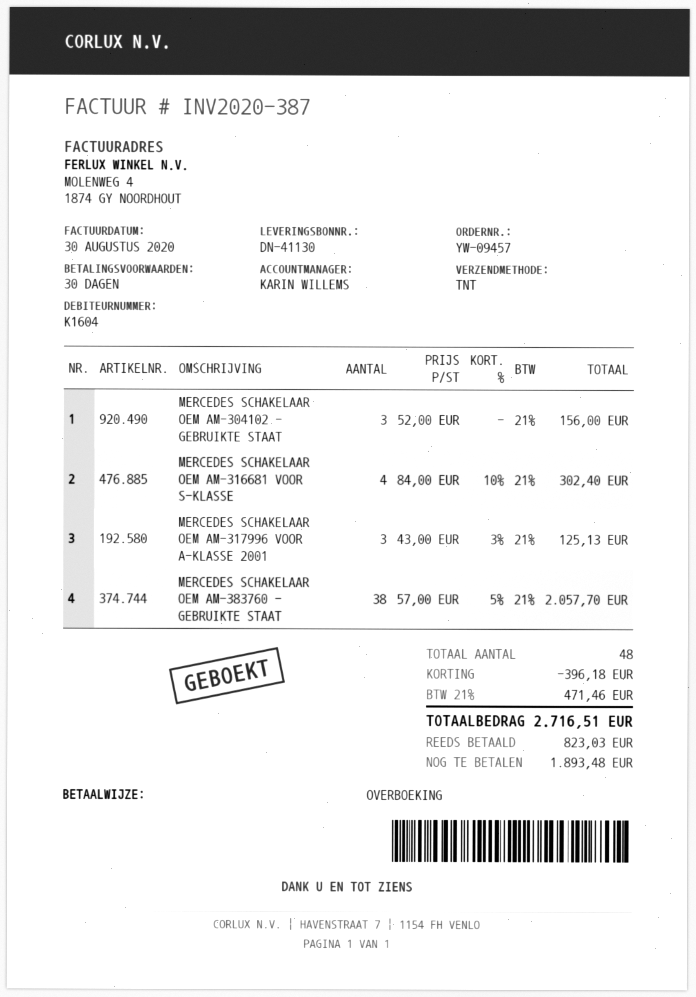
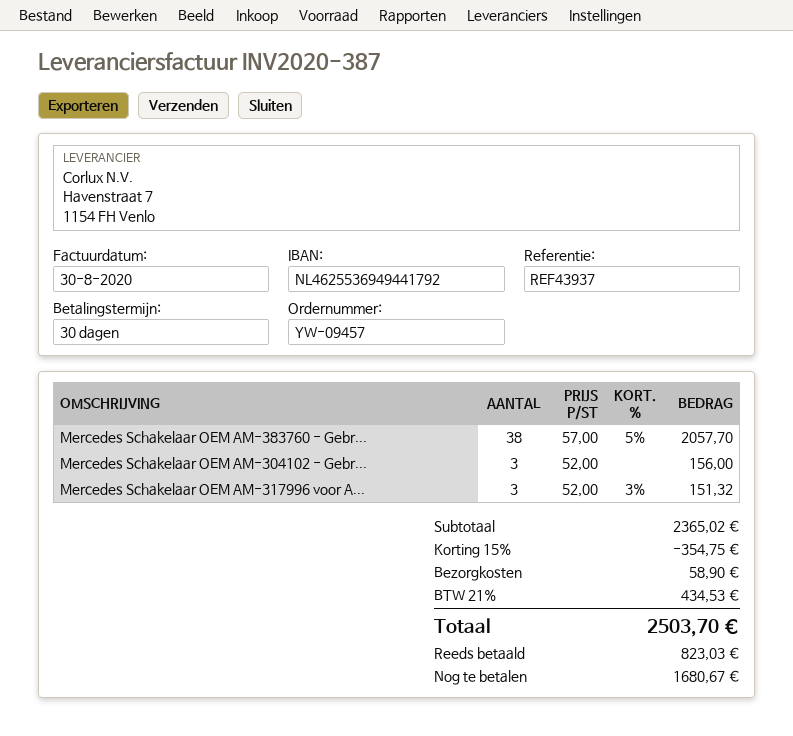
MERCEDES SCHAKELAAR OEM AM-316681 VOOR S-KLASSE: 4 x 84.00 - 10% = 302.40 -> none
MERCEDES SCHAKELAAR OEM AM-317996 VOOR A-KLASSE 2001: 3 x 43.00 - 3% = 125.13 -> 3 x 52.00 - 3% = 151.32
discount: 396.18 -> 354.75
shipping: none -> 58.90
tax: 21% = 471.46 -> 21% = 434.53
total: 2716.51 -> 2503.70
balance: 1893.48 -> 1680.67

